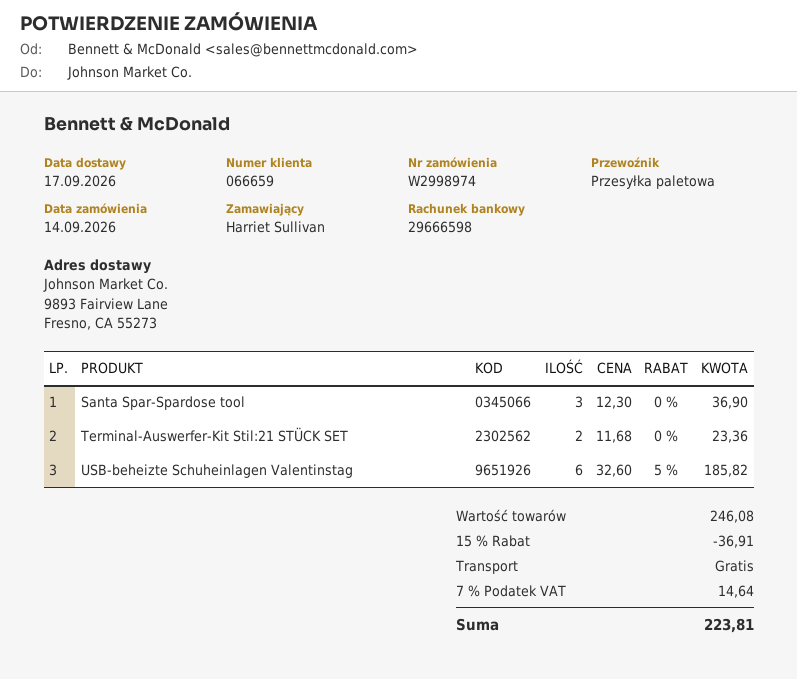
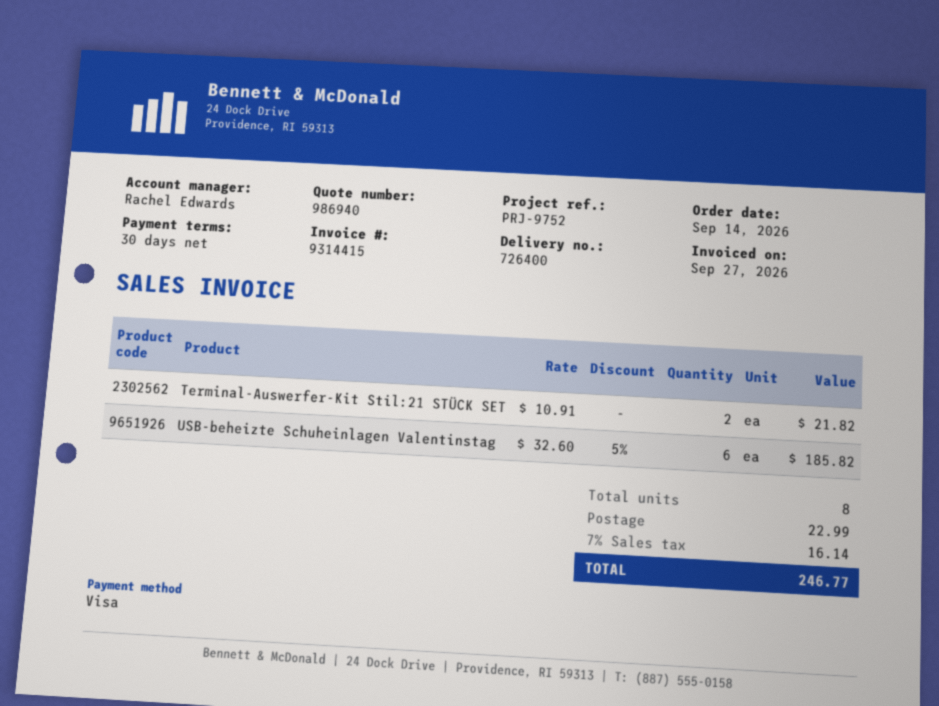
Santa Spar-Spardose tool: 3 x 12.30 = 36.90 -> none
Terminal-Auswerfer-Kit Stil:21 STÜCK SET: 2 x 11.68 = 23.36 -> 2 x 10.91 = 21.82
discount: 15% = 36.91 -> none
shipping: 0.00 -> 22.99
tax: 7% = 14.64 -> 7% = 16.14
total: 223.81 -> 246.77

